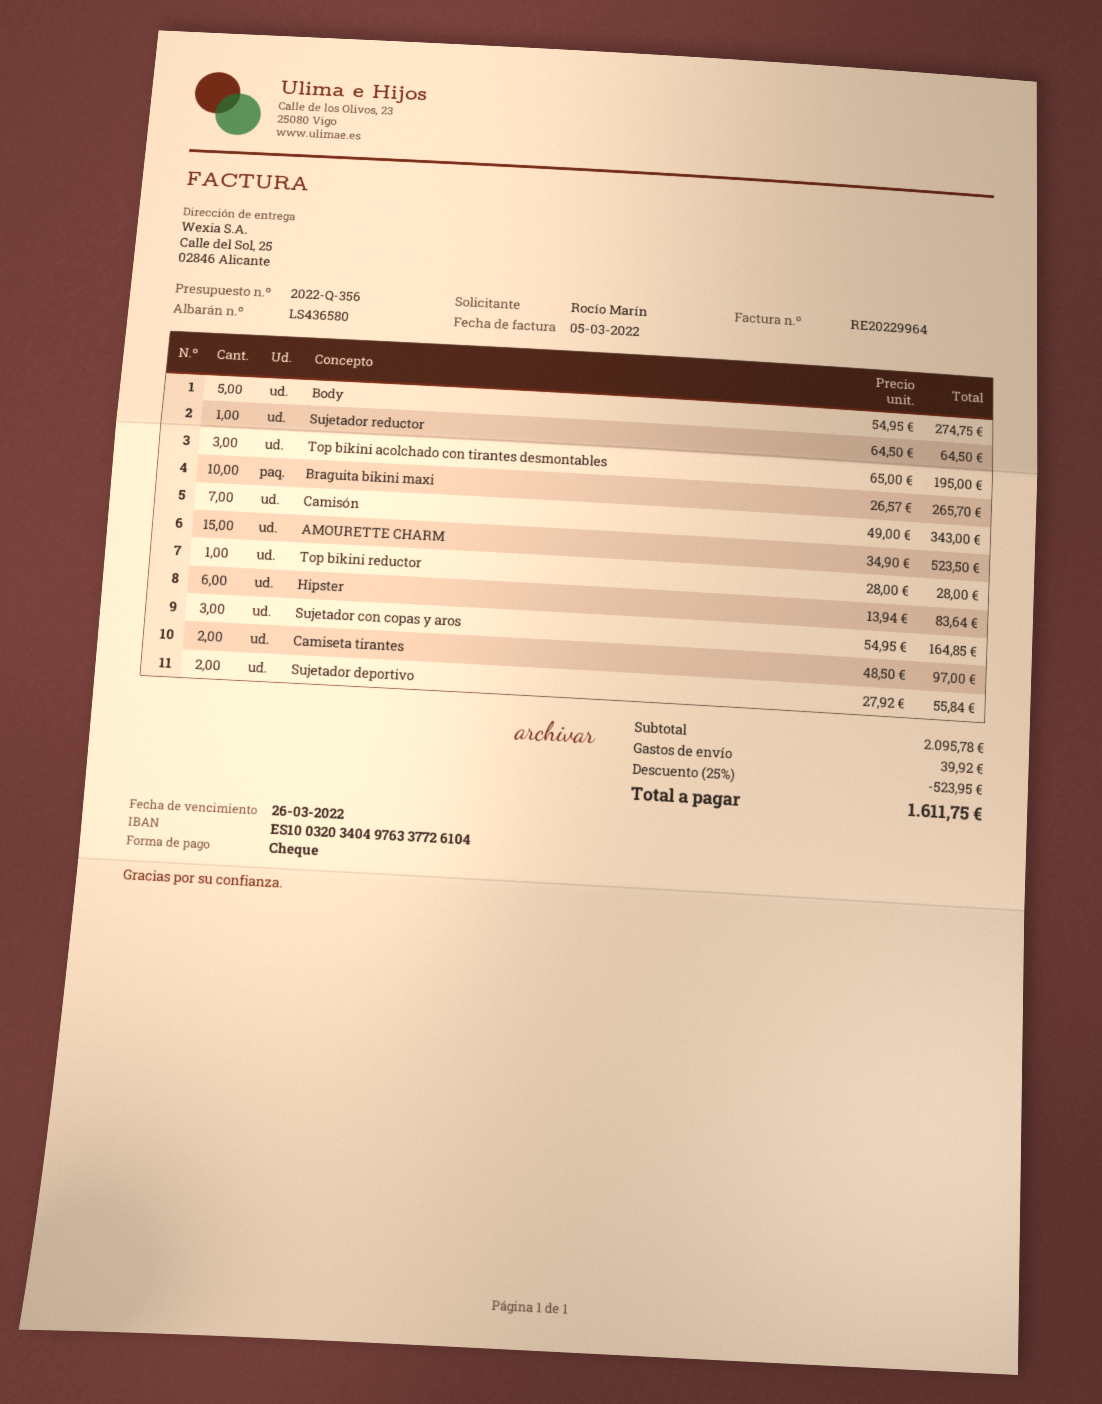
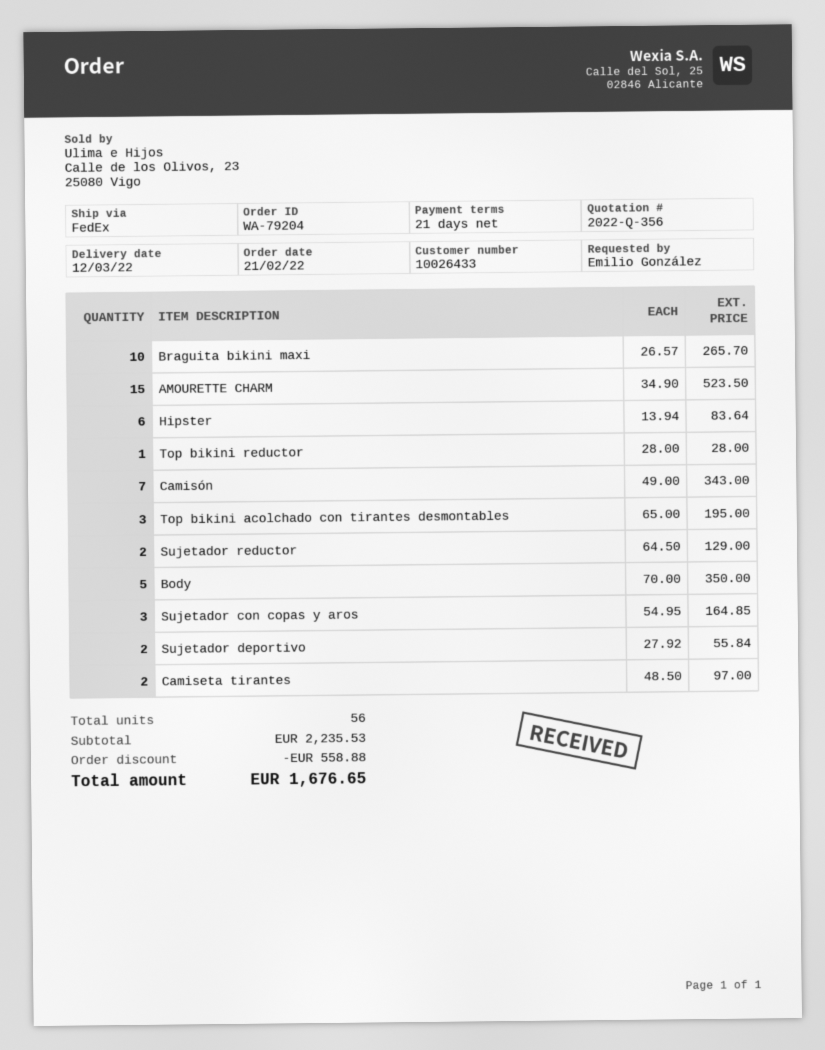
ordered by: Rocío Marín -> Emilio González
Body: 5 x 54.95 = 274.75 -> 5 x 70.00 = 350.00
Sujetador reductor: 1 x 64.50 = 64.50 -> 2 x 64.50 = 129.00
subtotal: 2095.78 -> 2235.53
discount: 523.95 -> 558.88
shipping: 39.92 -> none
total: 1611.75 -> 1676.65

